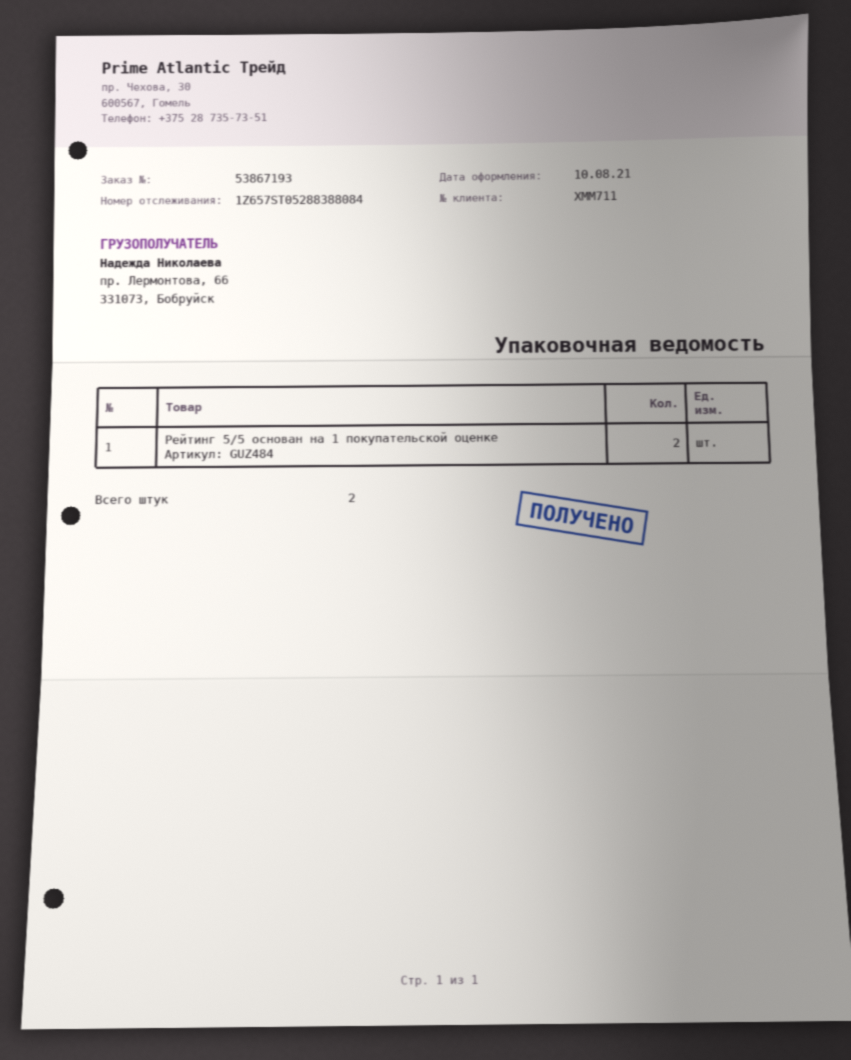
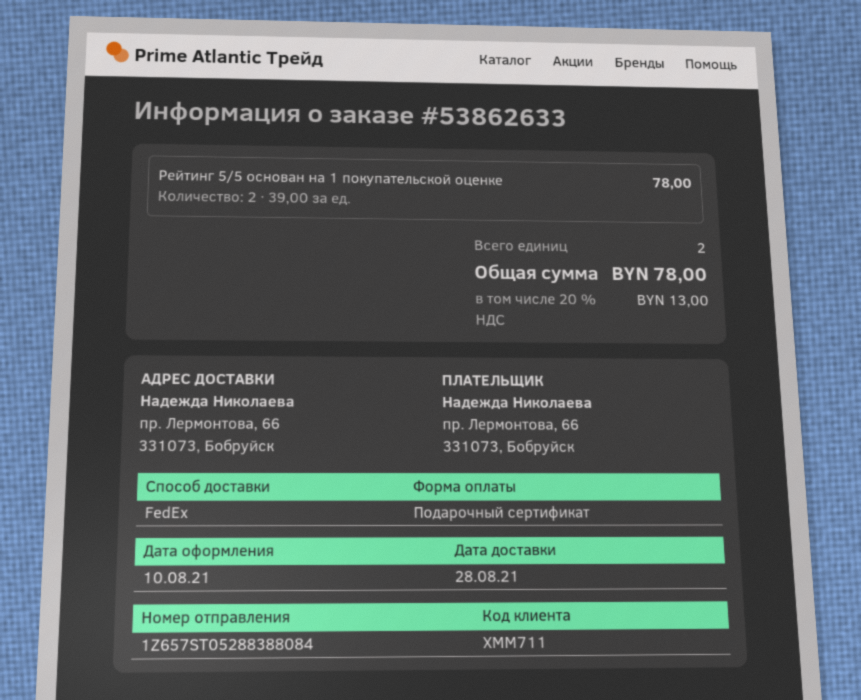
order number: 53867193 -> 53862633

